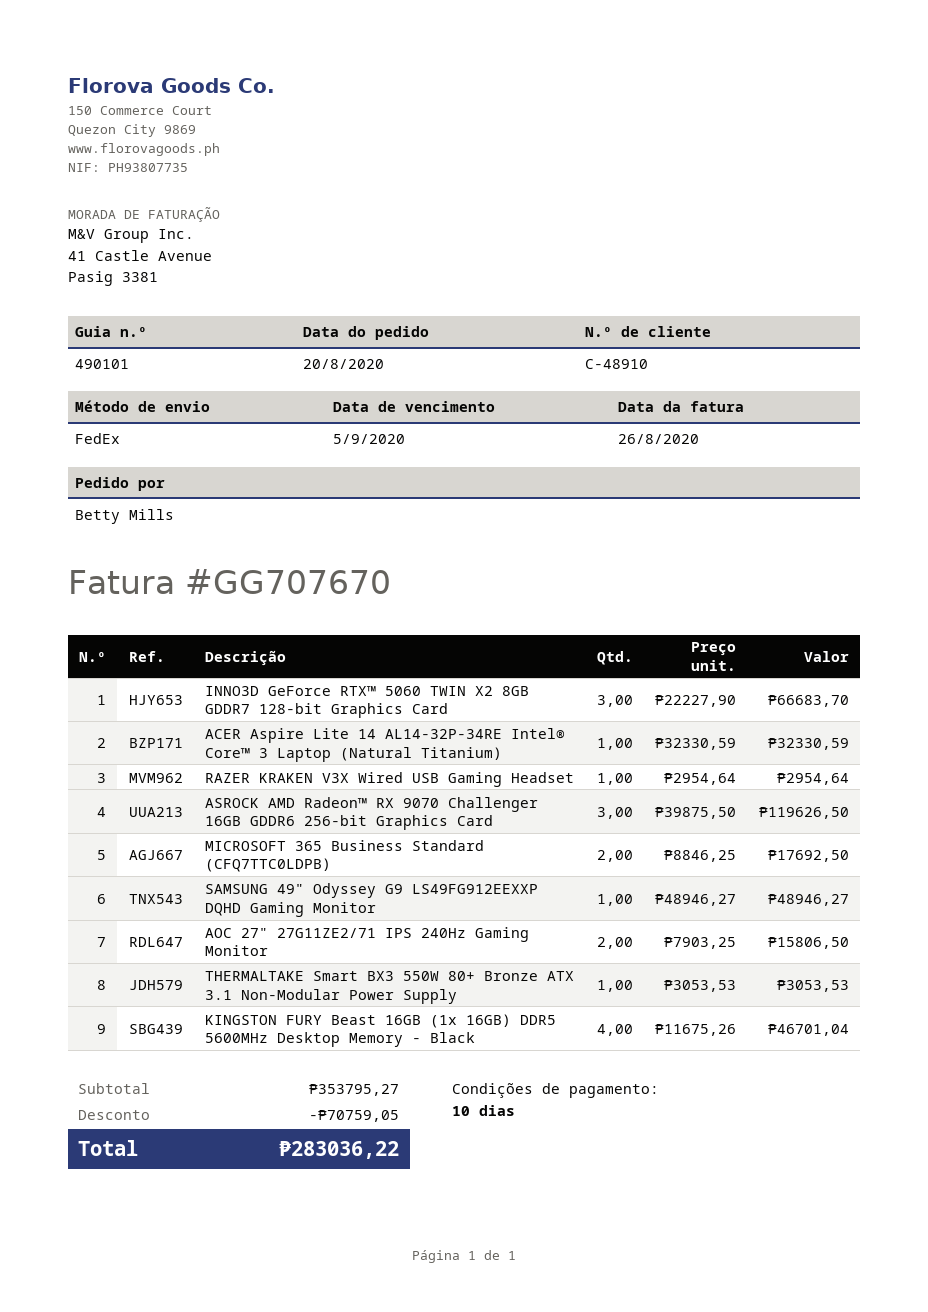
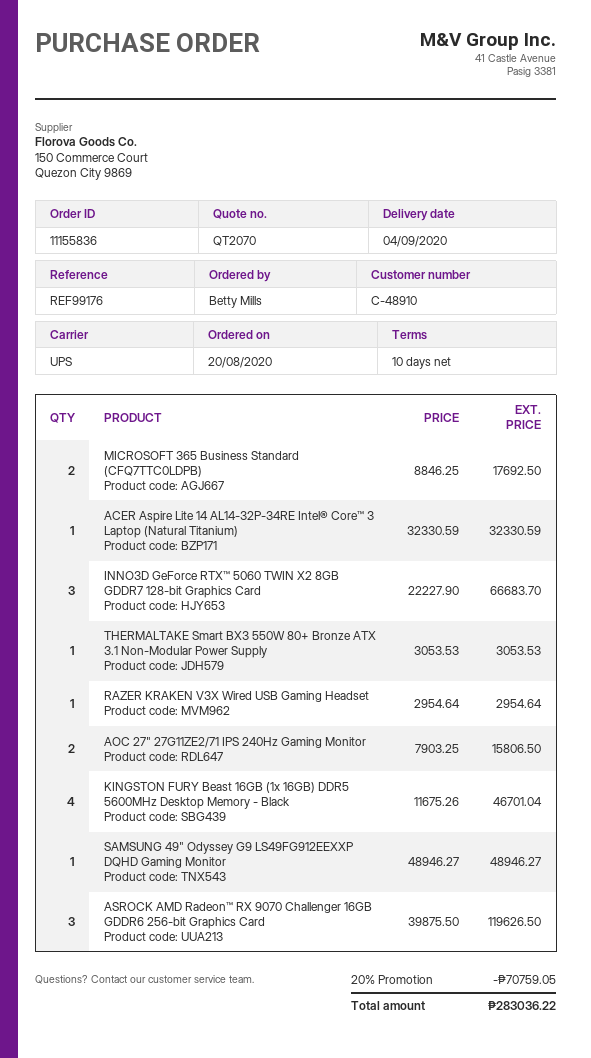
shipping method: FedEx -> UPS

